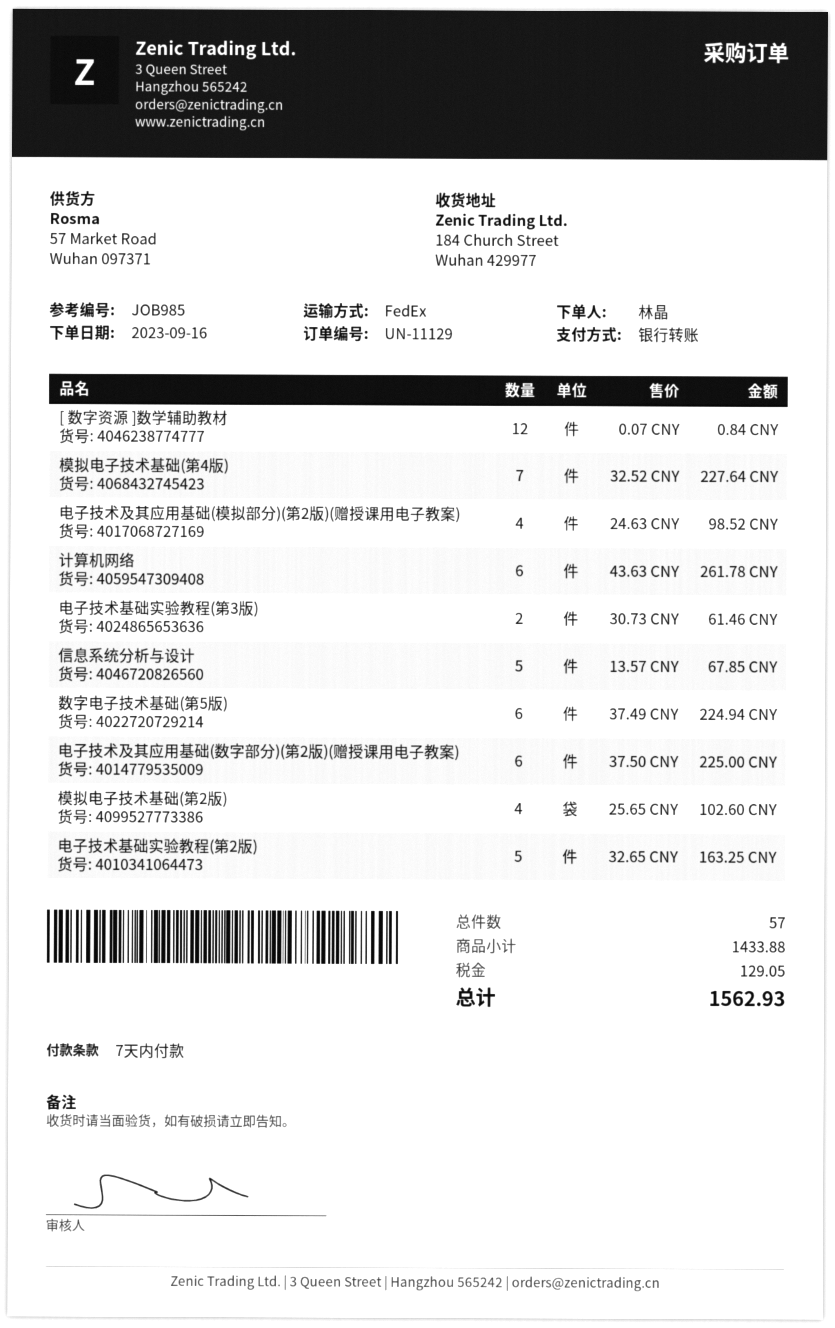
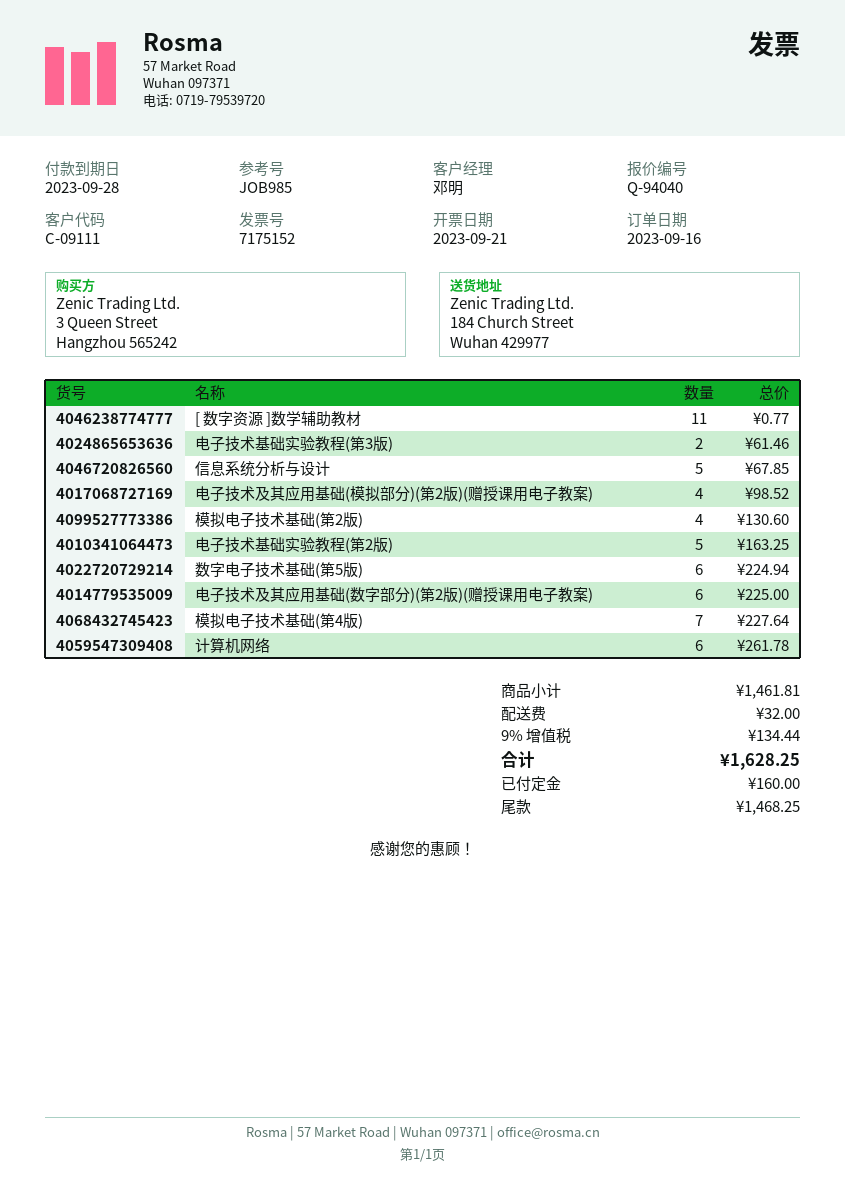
[ 数字资源 ]数学辅助教材: 12 for 0.84 -> 11 for 0.77
模拟电子技术基础(第2版): 4 for 102.60 -> 4 for 130.60
subtotal: 1433.88 -> 1461.81
shipping: none -> 32.00
tax: 129.05 -> 134.44
total: 1562.93 -> 1628.25

